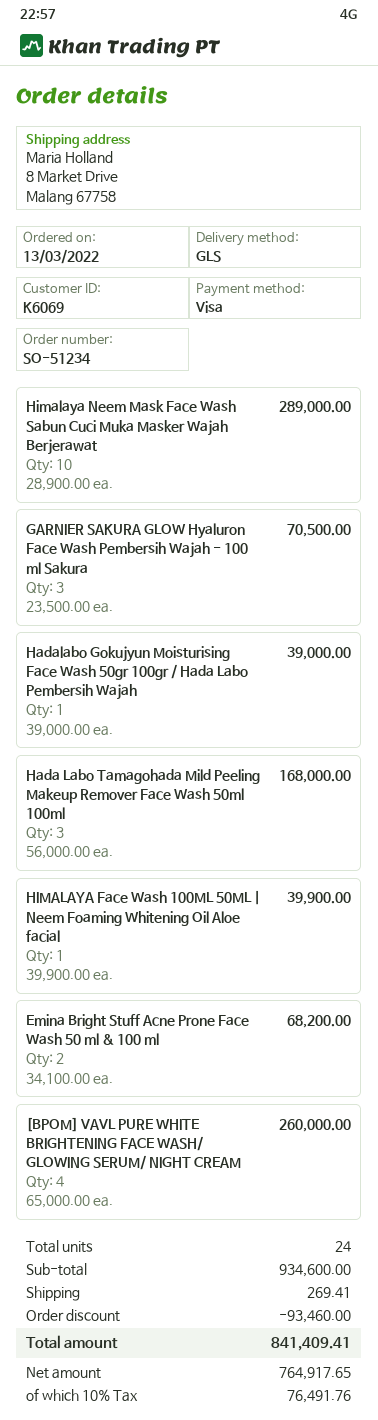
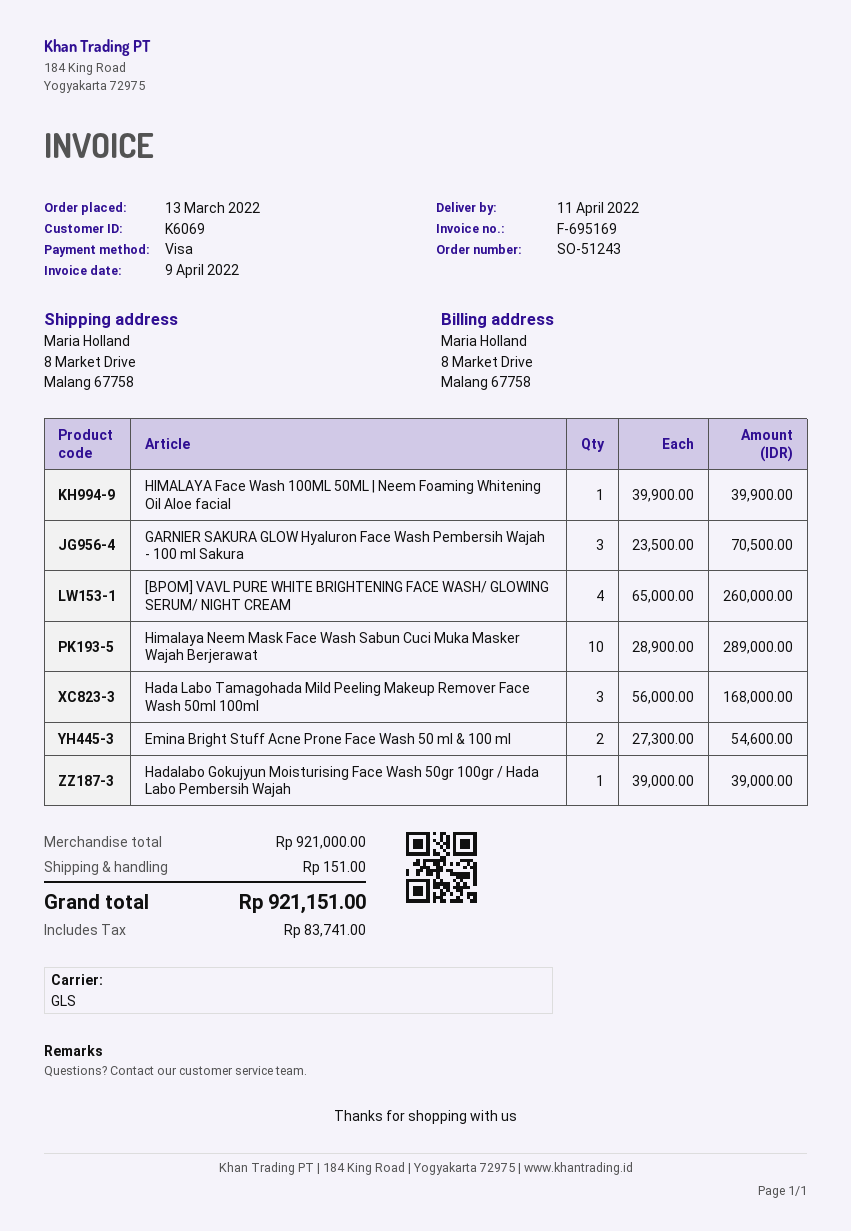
order number: SO-51234 -> SO-51243
Emina Bright Stuff Acne Prone Face Wash 50 ml & 100 ml: 2 x 34100.00 = 68200.00 -> 2 x 27300.00 = 54600.00
subtotal: 934600.00 -> 921000.00
discount: 93460.00 -> none
shipping: 269.41 -> 151.00
tax: 76491.76 -> 83741.00
total: 841409.41 -> 921151.00

